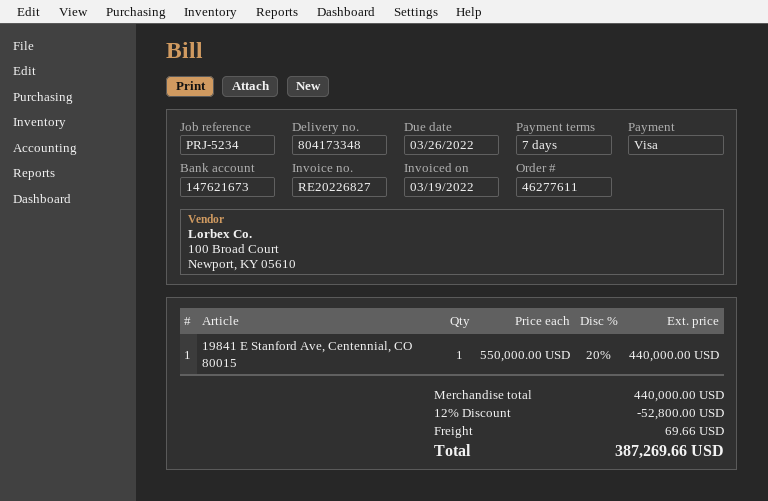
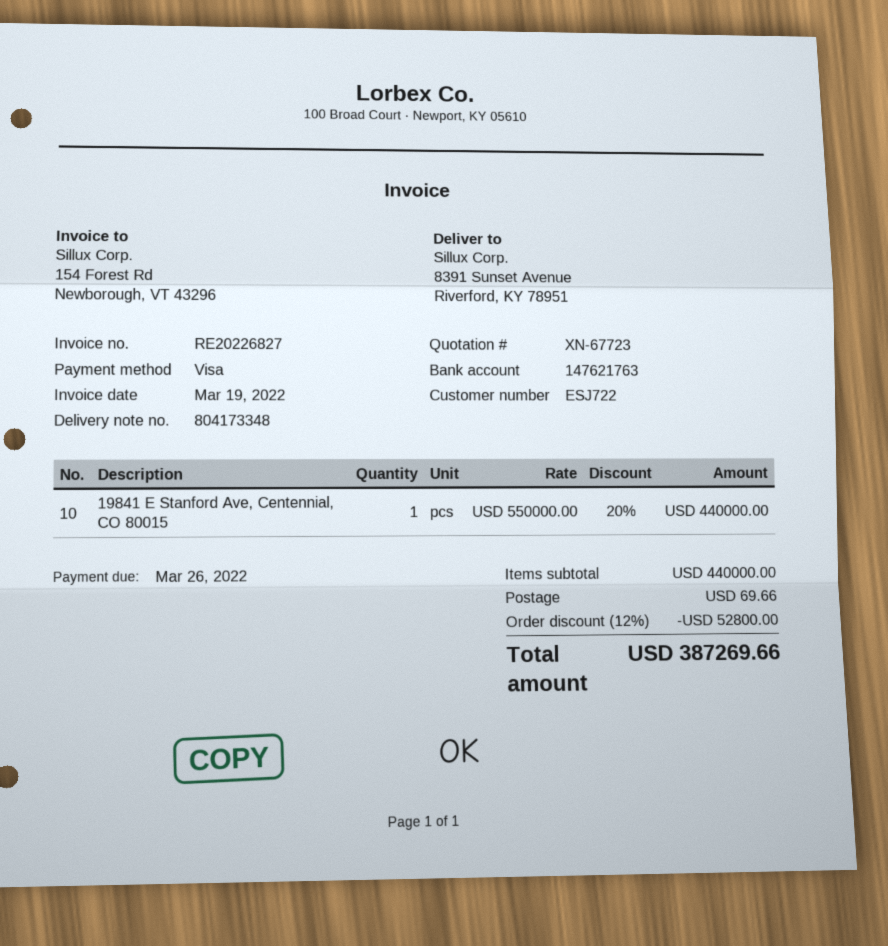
bank account: 147621673 -> 147621763

